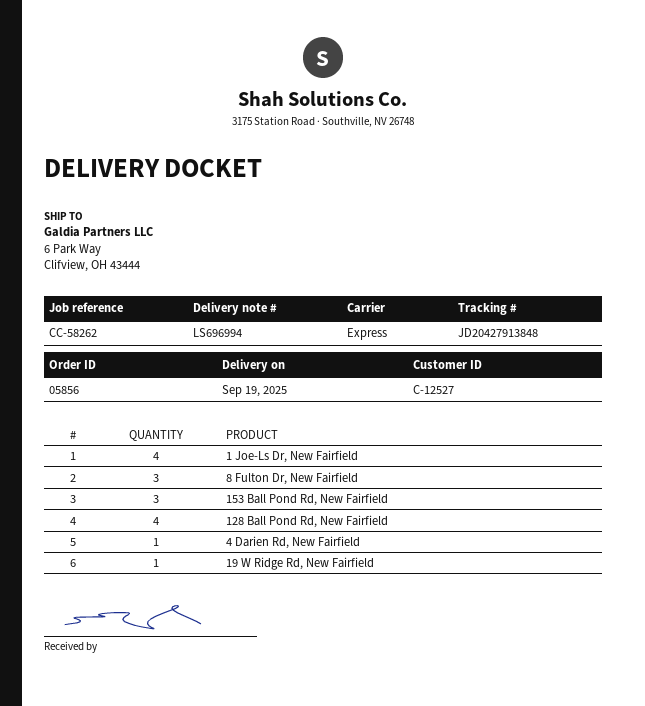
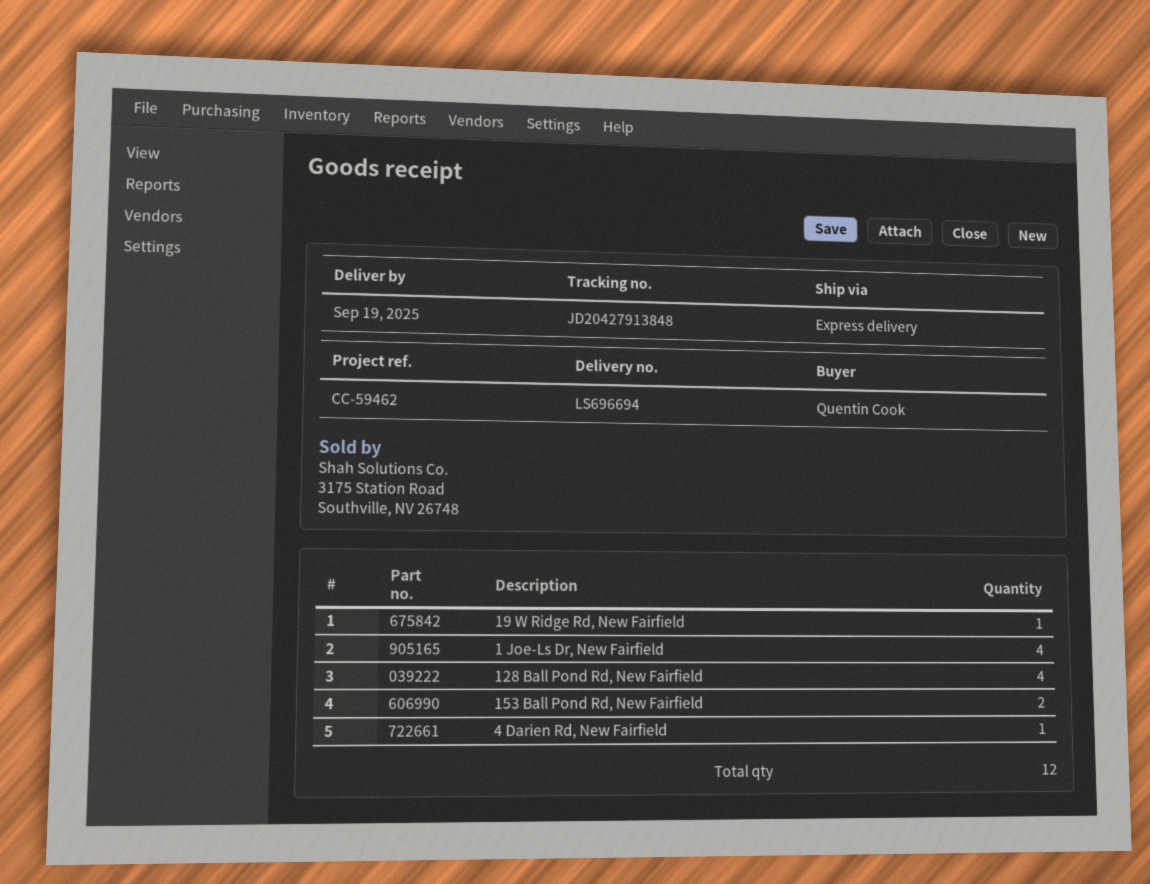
delivery note number: LS696994 -> LS696694
reference: CC-58262 -> CC-59462
8 Fulton Dr, New Fairfield: 3 -> none
153 Ball Pond Rd, New Fairfield: 3 -> 2

